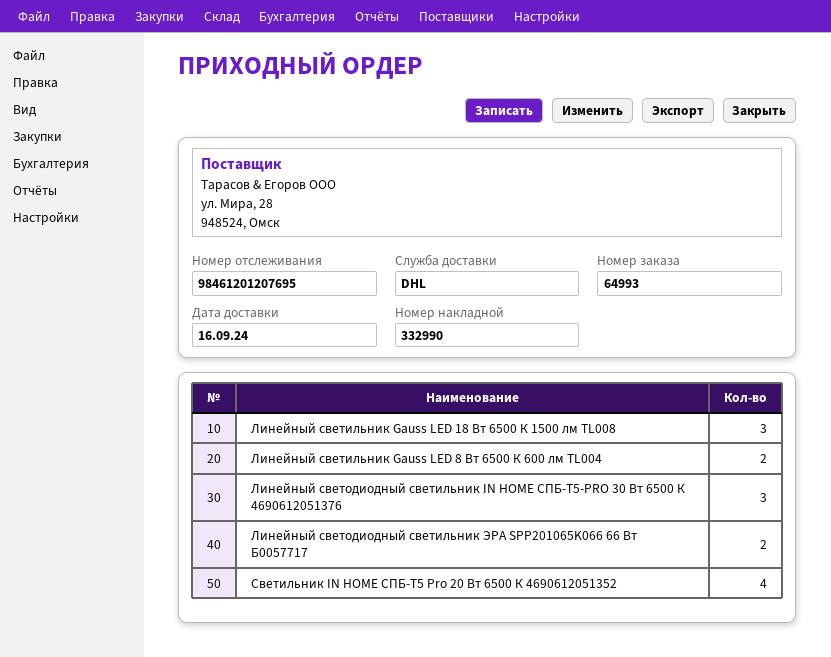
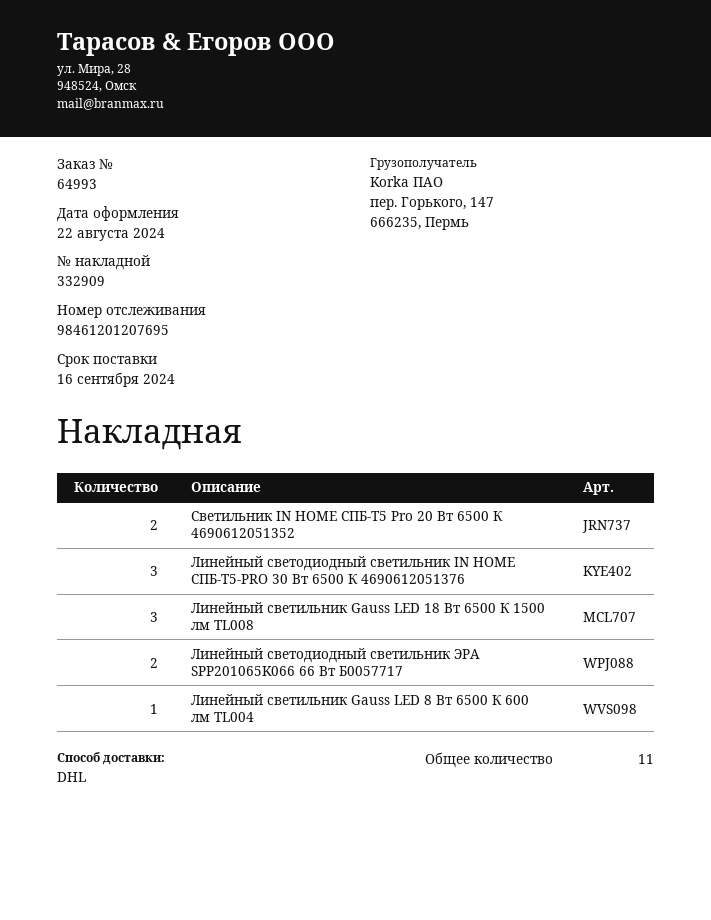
delivery note number: 332990 -> 332909
Линейный светильник Gauss LED 8 Вт 6500 К 600 лм TL004: 2 -> 1
Светильник IN HOME СПБ-T5 Pro 20 Вт 6500 К 4690612051352: 4 -> 2

